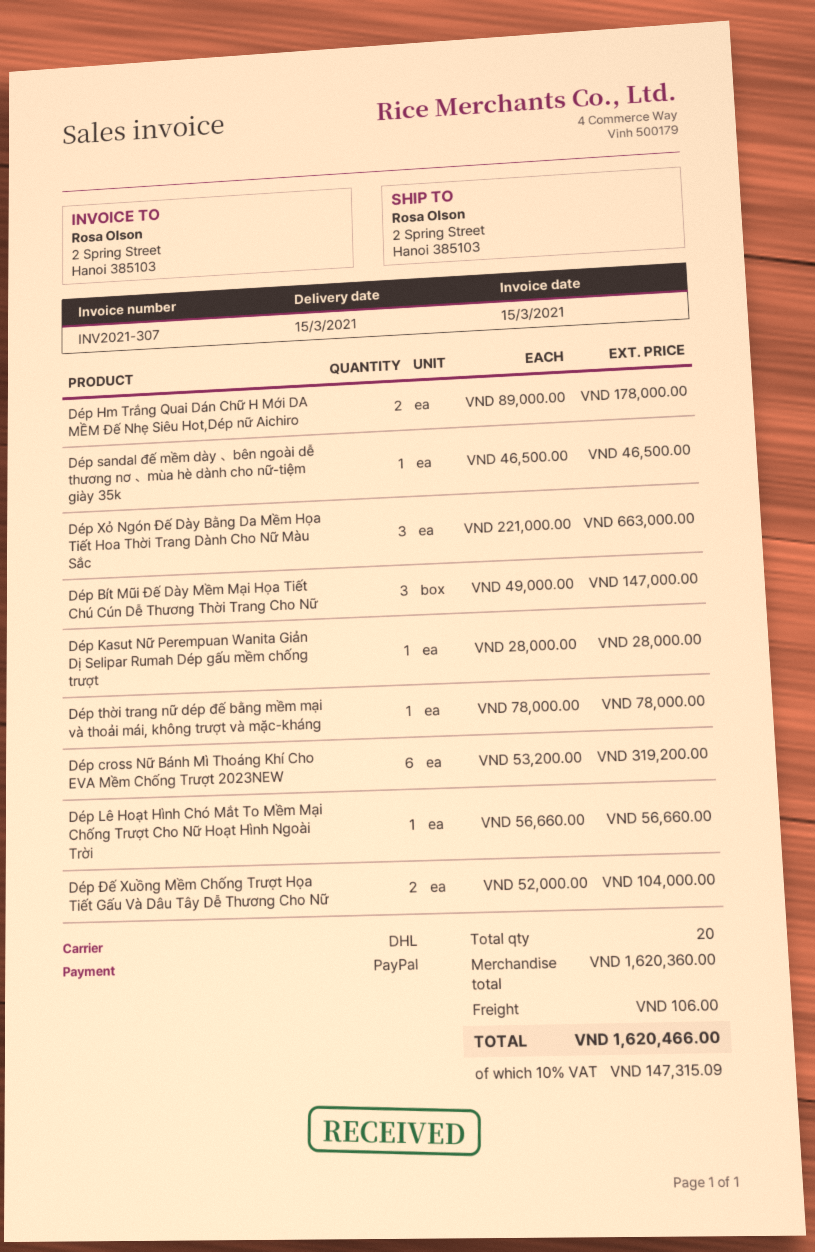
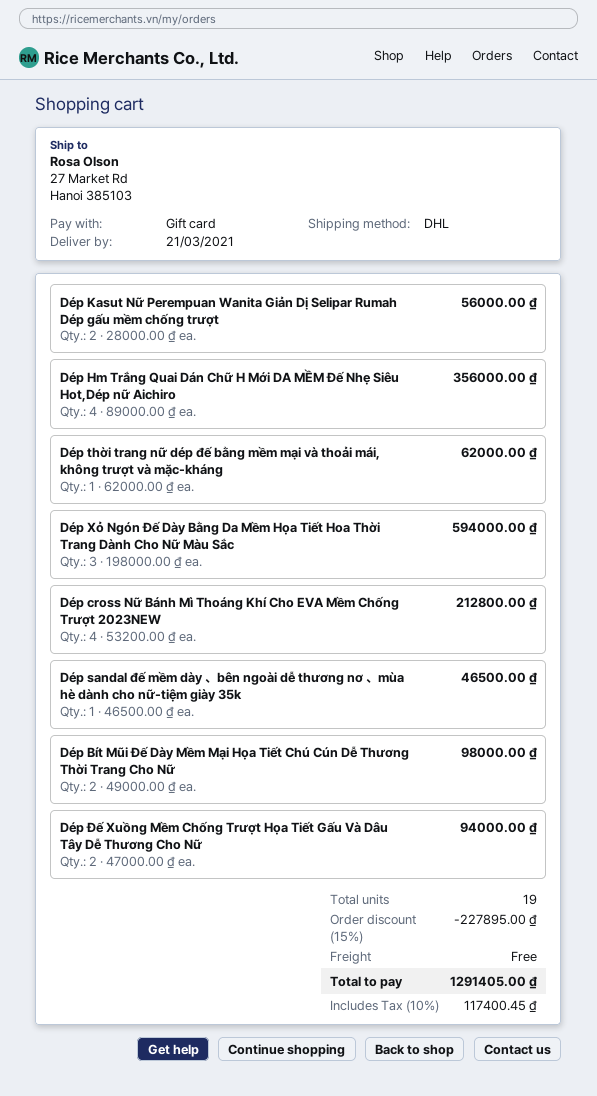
delivery date: 2021-03-15 -> 2021-03-21
payment method: PayPal -> gift card
ship to: 2 Spring Street, Hanoi 385103 -> 27 Market Rd, Hanoi 385103
Dép Hm Trắng Quai Dán Chữ H Mới DA MỀM Đế Nhẹ Siêu Hot,Dép nữ Aichiro: 2 x 89000.00 = 178000.00 -> 4 x 89000.00 = 356000.00
Dép Xỏ Ngón Đế Dày Bằng Da Mềm Họa Tiết Hoa Thời Trang Dành Cho Nữ Màu Sắc: 3 x 221000.00 = 663000.00 -> 3 x 198000.00 = 594000.00
Dép Bít Mũi Đế Dày Mềm Mại Họa Tiết Chú Cún Dễ Thương Thời Trang Cho Nữ: 3 x 49000.00 = 147000.00 -> 2 x 49000.00 = 98000.00
Dép Kasut Nữ Perempuan Wanita Giản Dị Selipar Rumah Dép gấu mềm chống trượt: 1 x 28000.00 = 28000.00 -> 2 x 28000.00 = 56000.00
Dép thời trang nữ dép đế bằng mềm mại và thoải mái, không trượt và mặc-kháng: 1 x 78000.00 = 78000.00 -> 1 x 62000.00 = 62000.00
Dép cross Nữ Bánh Mì Thoáng Khí Cho EVA Mềm Chống Trượt 2023NEW: 6 x 53200.00 = 319200.00 -> 4 x 53200.00 = 212800.00
Dép Lê Hoạt Hình Chó Mắt To Mềm Mại Chống Trượt Cho Nữ Hoạt Hình Ngoài Trời: 1 x 56660.00 = 56660.00 -> none
Dép Đế Xuồng Mềm Chống Trượt Họa Tiết Gấu Và Dâu Tây Dễ Thương Cho Nữ: 2 x 52000.00 = 104000.00 -> 2 x 47000.00 = 94000.00
total quantity: 20 -> 19
discount: none -> 15% = 227895.00
shipping: 106.00 -> 0.00
tax: 10% = 147315.09 -> 10% = 117400.45
total: 1620466.00 -> 1291405.00

